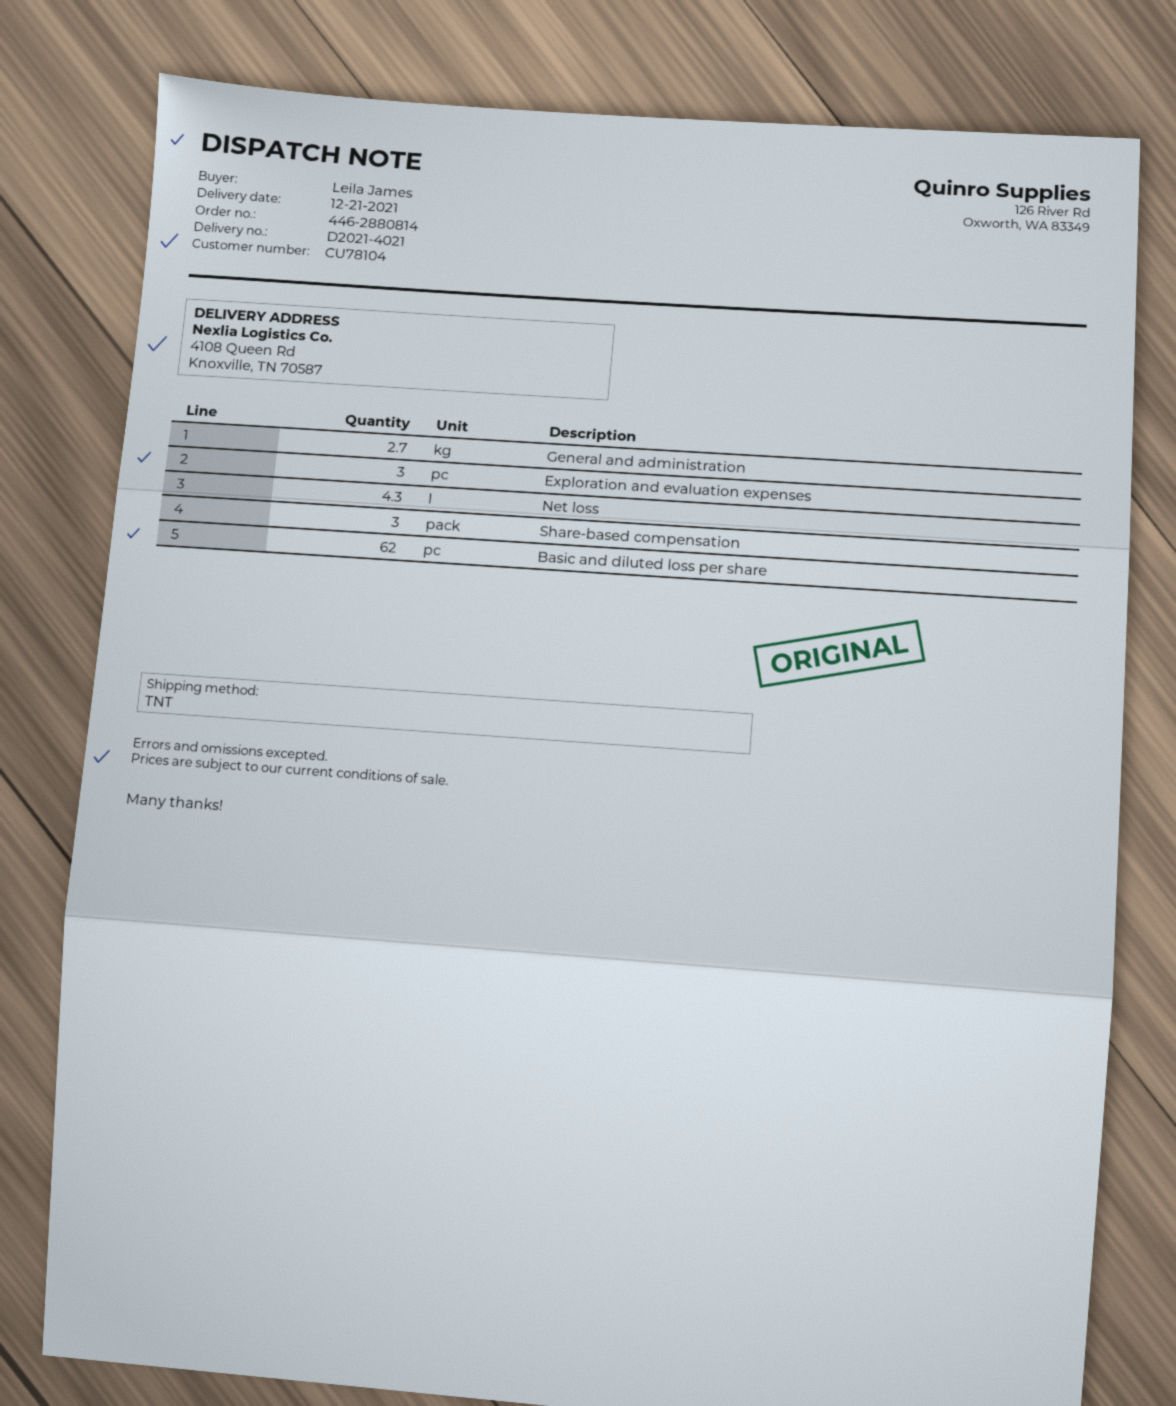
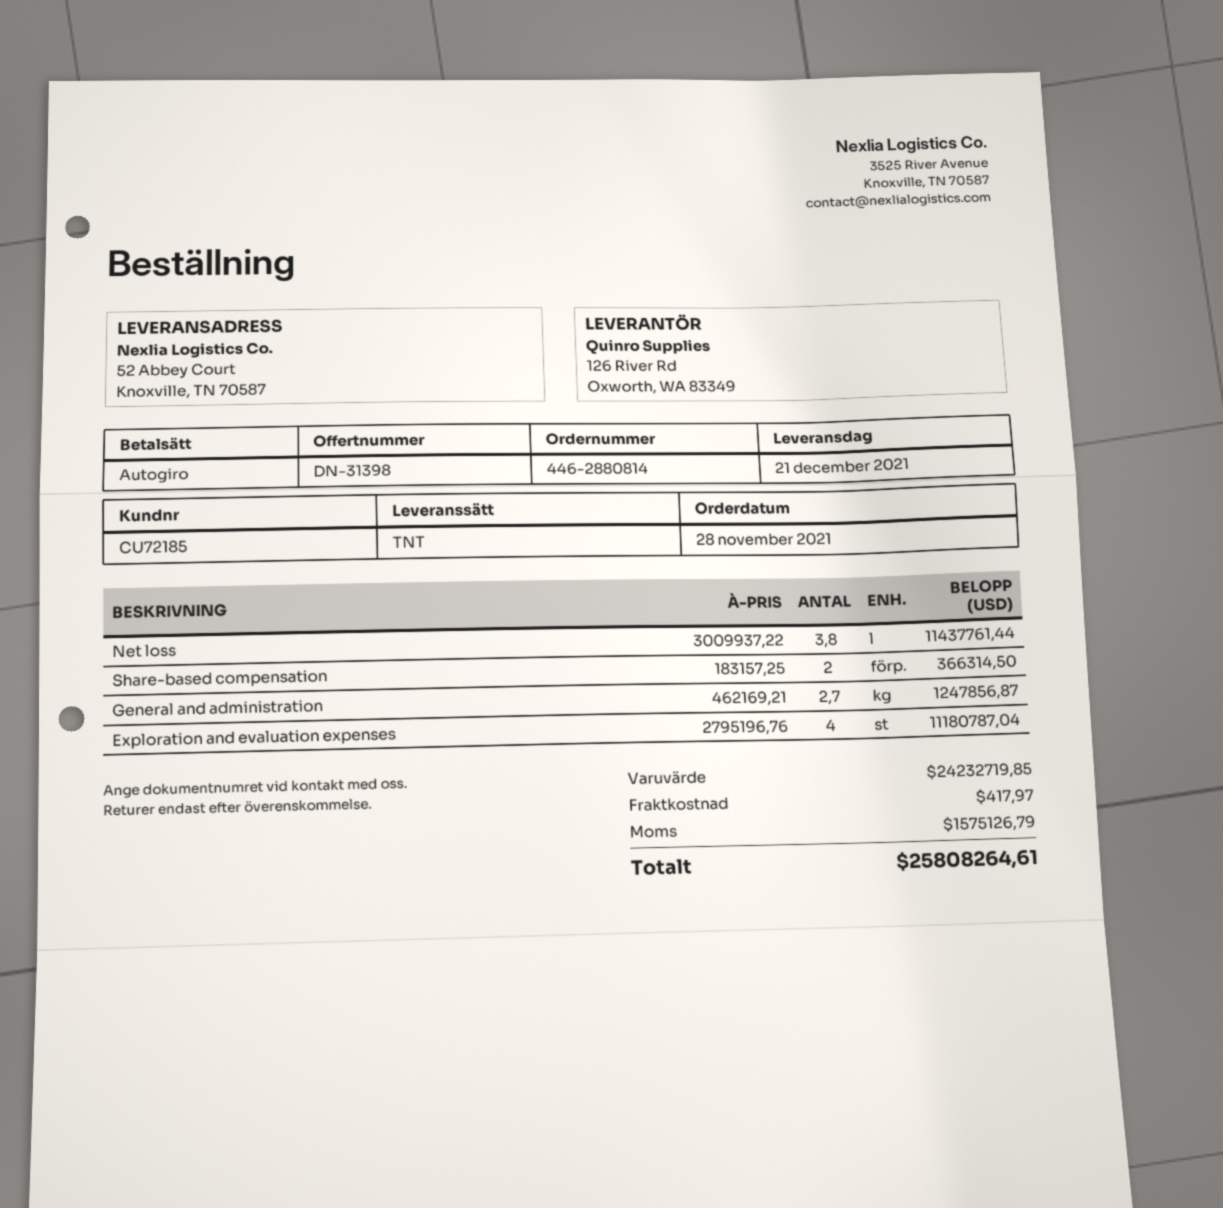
customer number: CU78104 -> CU72185
ship to: 4108 Queen Rd, Knoxville, TN 70587 -> 52 Abbey Court, Knoxville, TN 70587
Exploration and evaluation expenses: 3 -> 4
Net loss: 4.3 -> 3.8
Share-based compensation: 3 -> 2
Basic and diluted loss per share: 62 -> none

